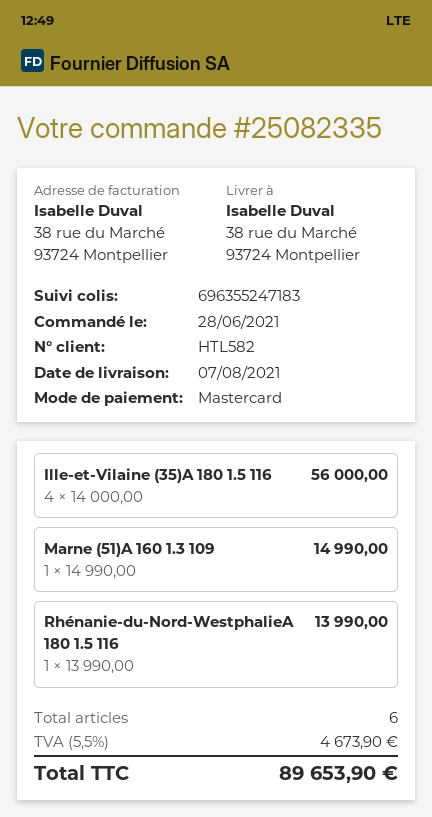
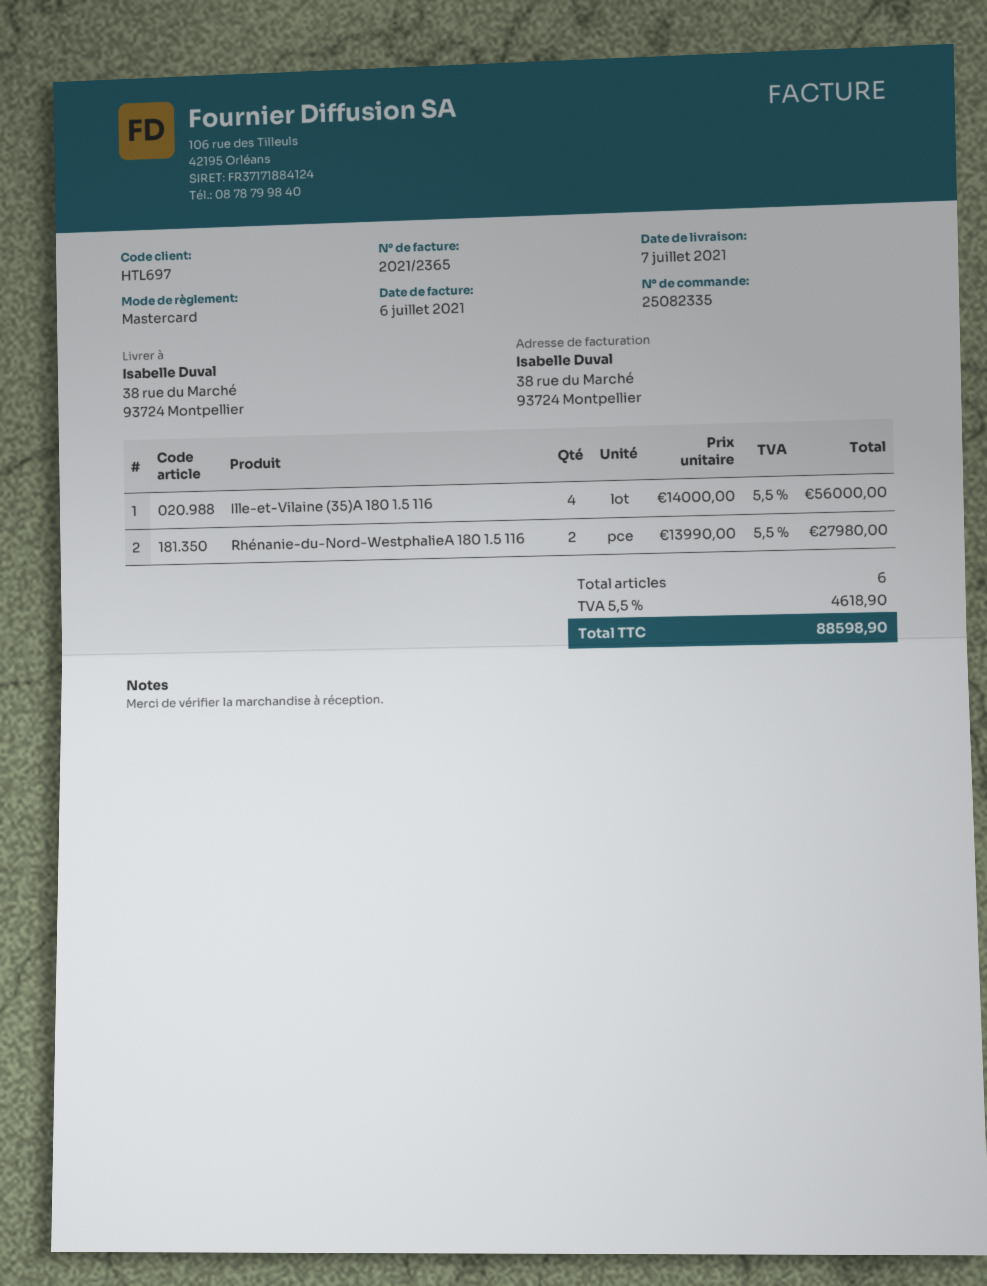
delivery date: 2021-08-07 -> 2021-07-07
customer number: HTL582 -> HTL697
Marne (51)A 160 1.3 109: 1 x 14990.00 = 14990.00 -> none
Rhénanie-du-Nord-WestphalieA 180 1.5 116: 1 x 13990.00 = 13990.00 -> 2 x 13990.00 = 27980.00
tax: 5.5% = 4673.90 -> 5.5% = 4618.90
total: 89653.90 -> 88598.90

